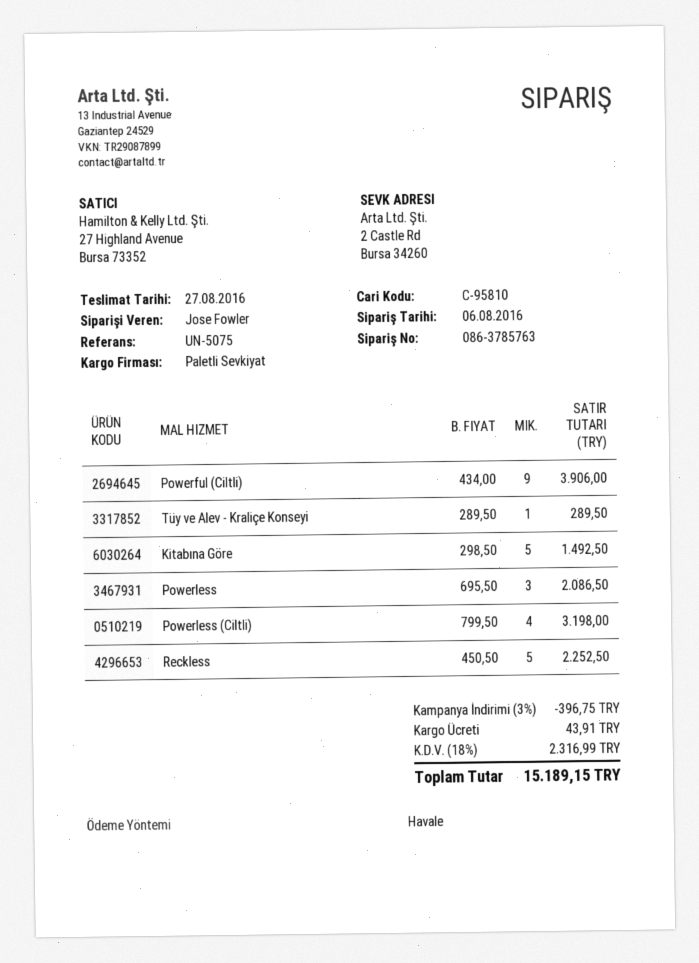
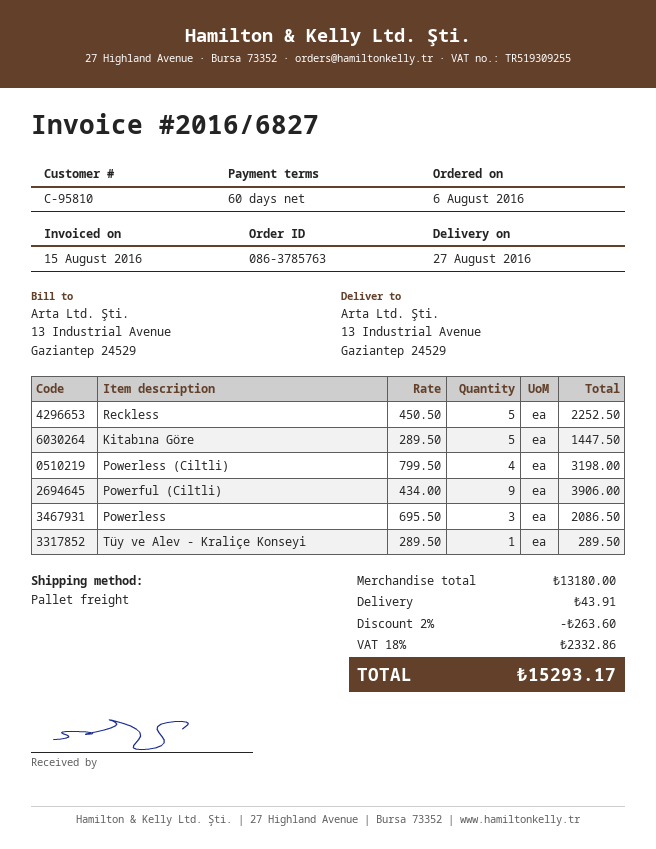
ship to: 2 Castle Rd, Bursa 34260 -> 13 Industrial Avenue, Gaziantep 24529
Kitabına Göre: 5 x 298.50 = 1492.50 -> 5 x 289.50 = 1447.50
discount: 3% = 396.75 -> 2% = 263.60
tax: 18% = 2316.99 -> 18% = 2332.86
total: 15189.15 -> 15293.17

